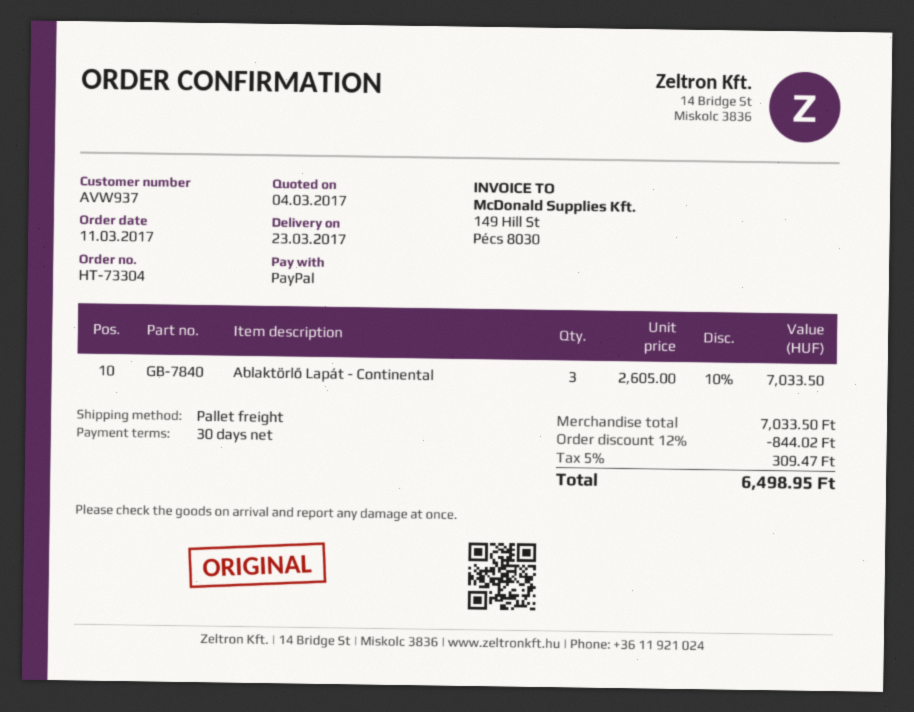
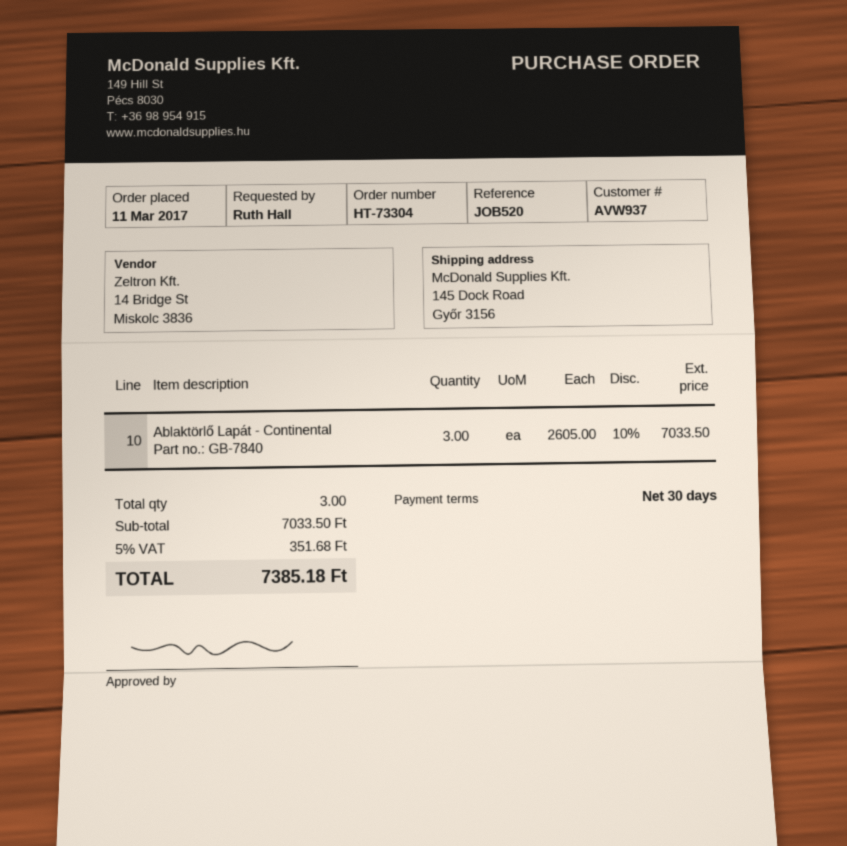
discount: 12% = 844.02 -> none
tax: 5% = 309.47 -> 5% = 351.68
total: 6498.95 -> 7385.18

